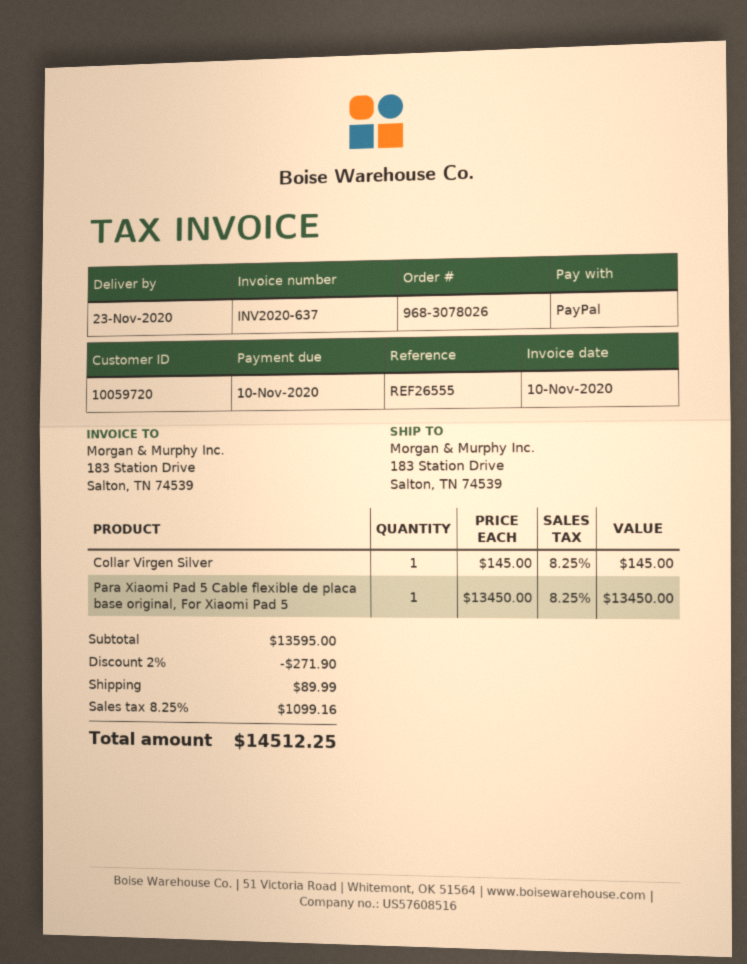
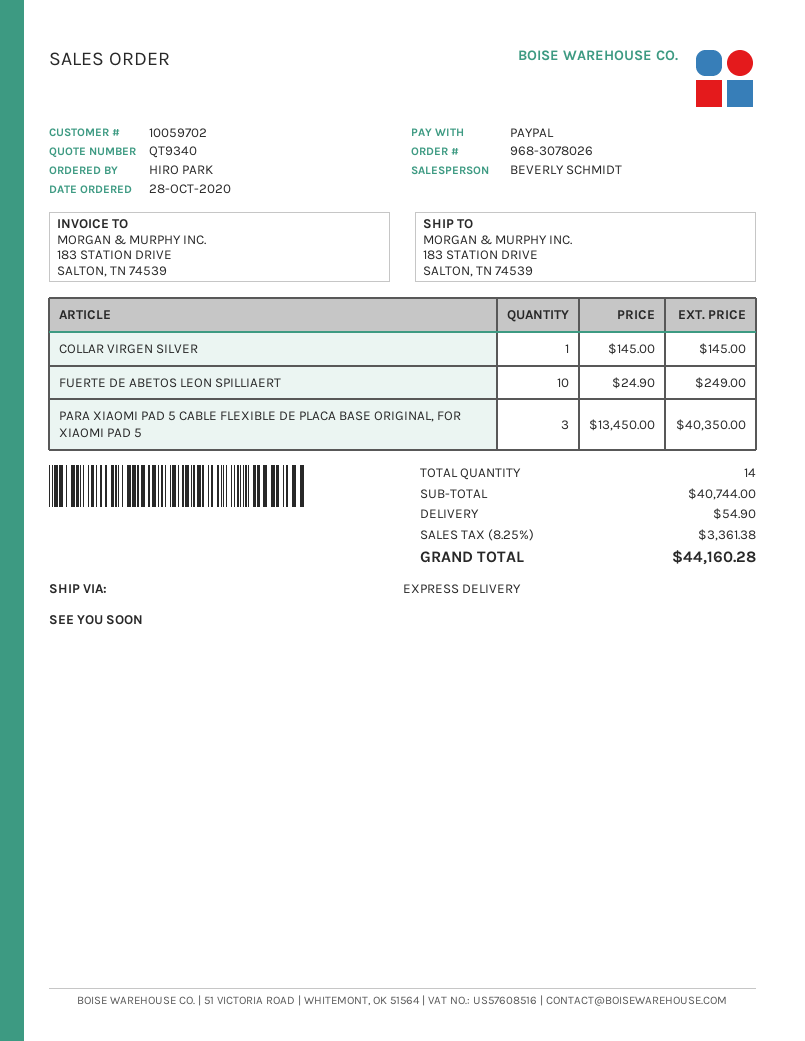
customer number: 10059720 -> 10059702
Para Xiaomi Pad 5 Cable flexible de placa base original, For Xiaomi Pad 5: 1 x 13450.00 = 13450.00 -> 3 x 13450.00 = 40350.00
FUERTE DE ABETOS LEON SPILLIAERT: none -> 10 x 24.90 = 249.00
subtotal: 13595.00 -> 40744.00
discount: 2% = 271.90 -> none
shipping: 89.99 -> 54.90
tax: 8.25% = 1099.16 -> 8.25% = 3361.38
total: 14512.25 -> 44160.28

